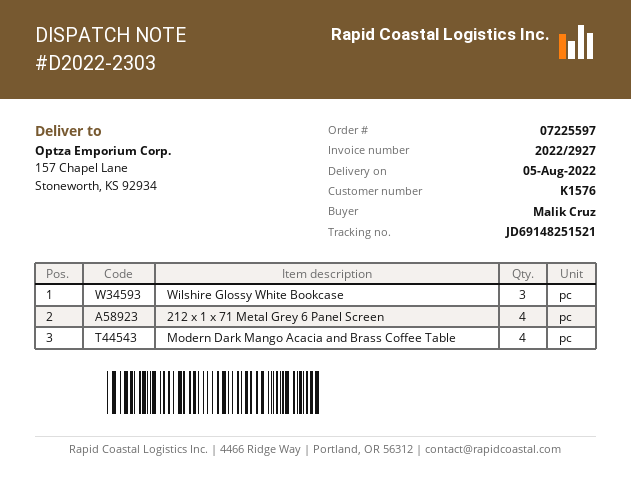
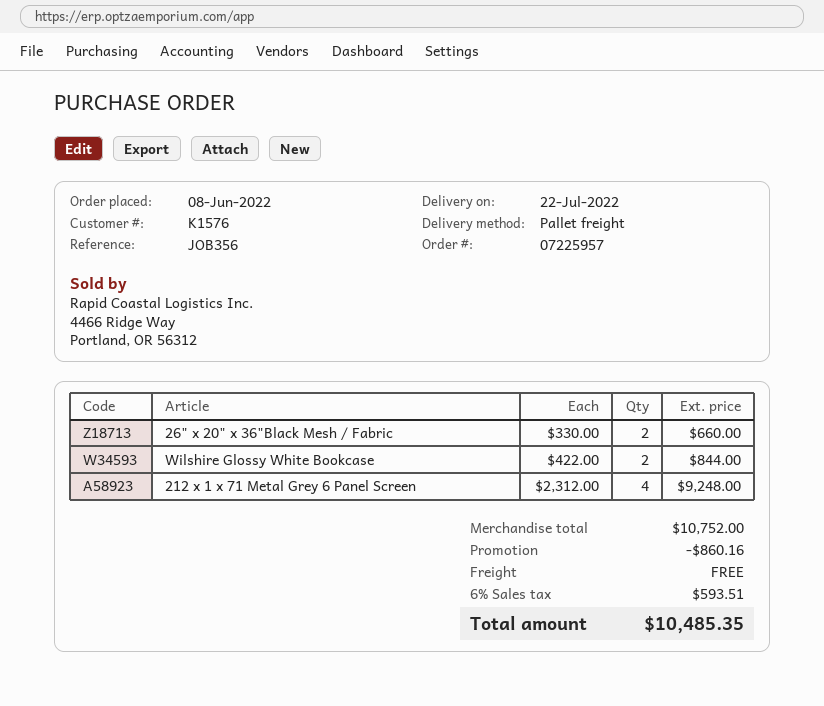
order number: 07225597 -> 07225957
delivery date: 2022-08-05 -> 2022-07-22
Wilshire Glossy White Bookcase: 3 -> 2
Modern Dark Mango Acacia and Brass Coffee Table: 4 -> none
26" x 20" x 36"Black Mesh / Fabric: none -> 2

